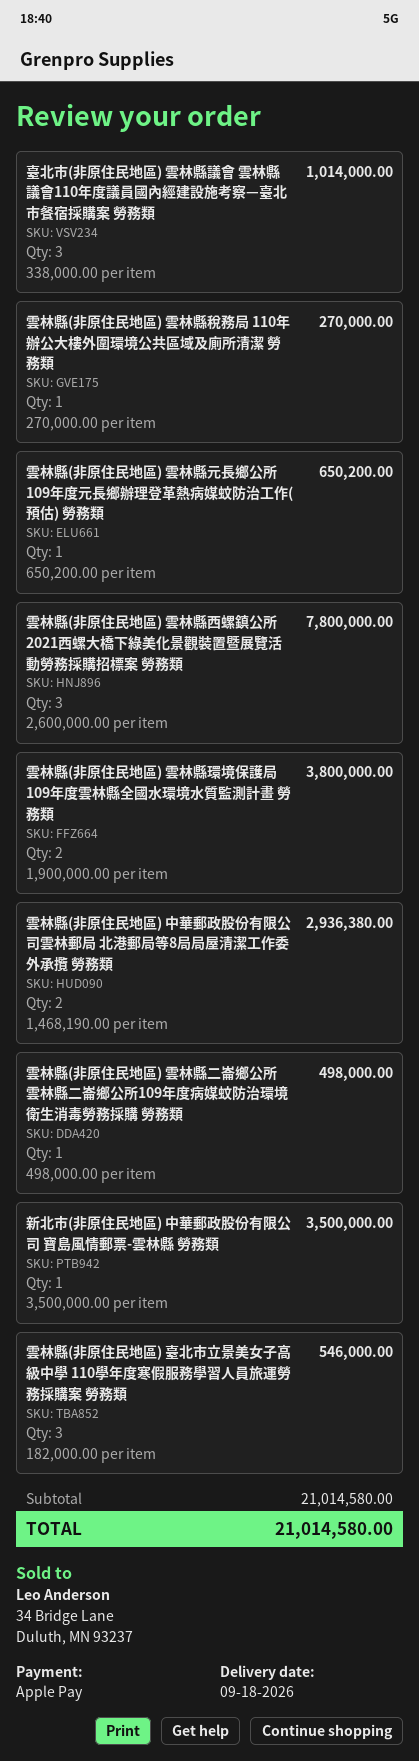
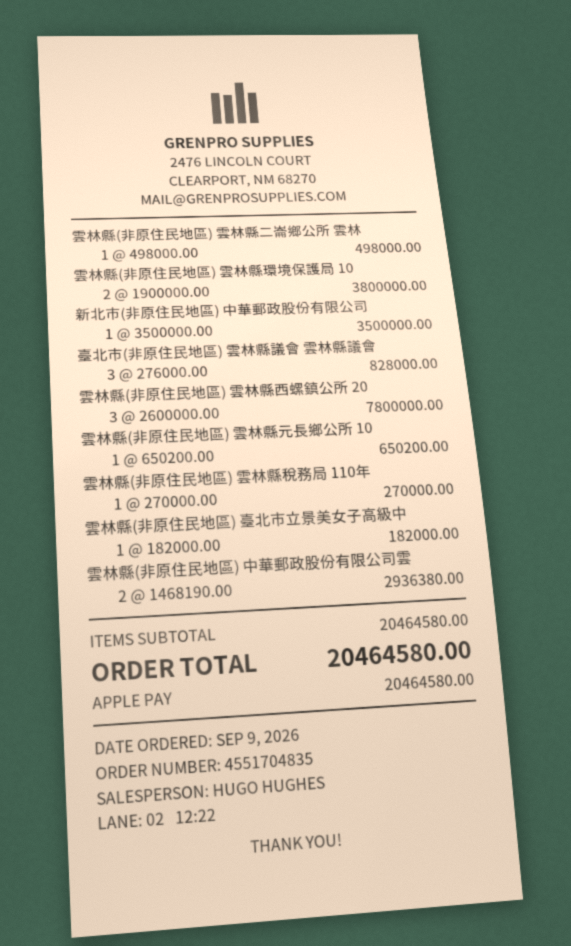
臺北市(非原住民地區) 雲林縣議會 雲林縣議會110年度議員國內經建設施考察—臺北市餐宿採購案 勞務類: 3 x 338000.00 = 1014000.00 -> 3 x 276000.00 = 828000.00
雲林縣(非原住民地區) 臺北市立景美女子高級中學 110學年度寒假服務學習人員旅運勞務採購案 勞務類: 3 x 182000.00 = 546000.00 -> 1 x 182000.00 = 182000.00
subtotal: 21014580.00 -> 20464580.00
total: 21014580.00 -> 20464580.00

